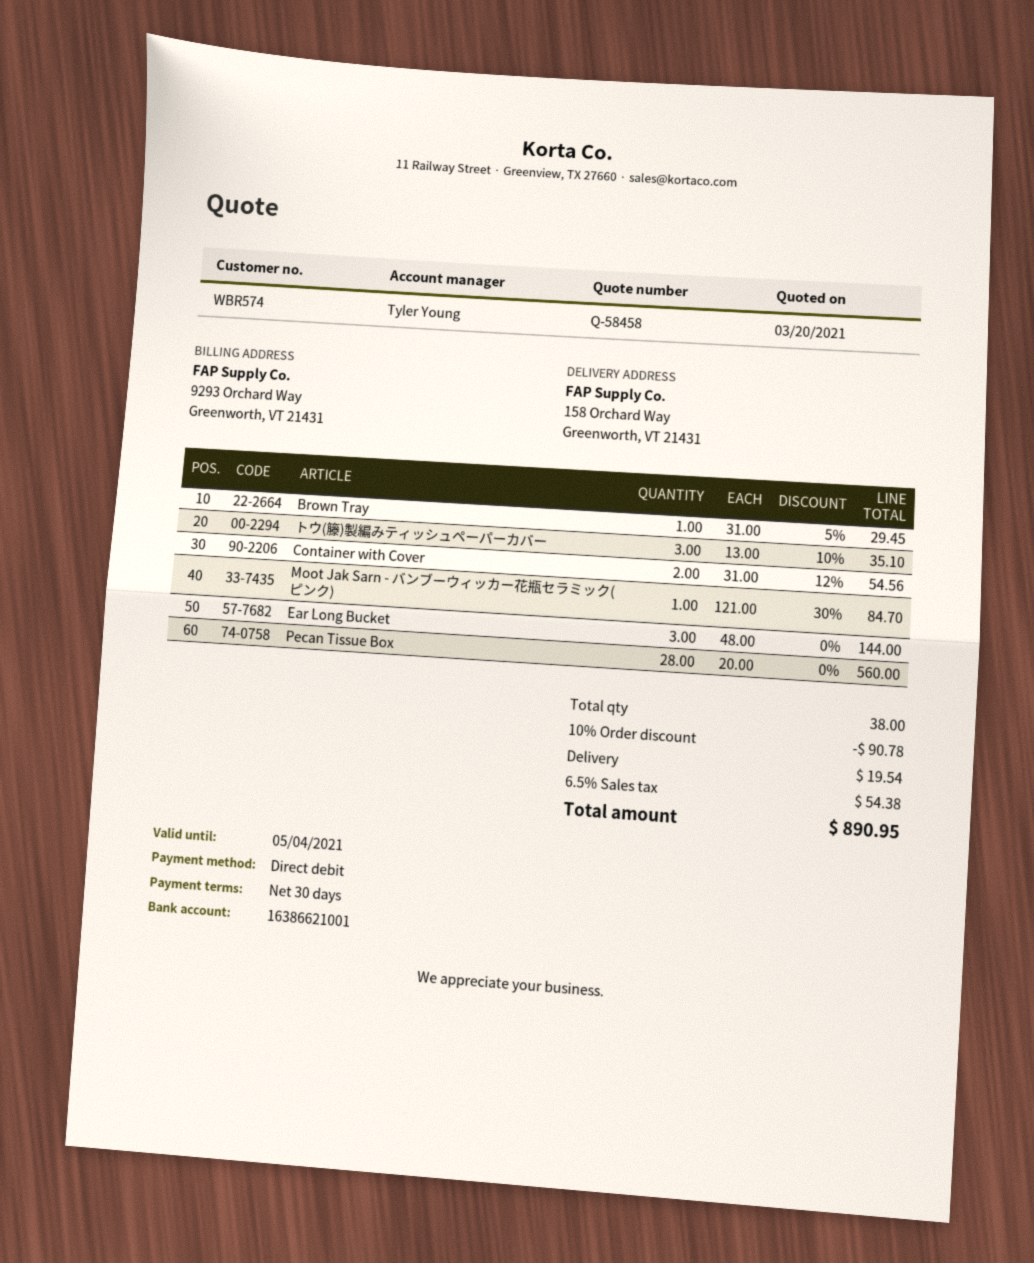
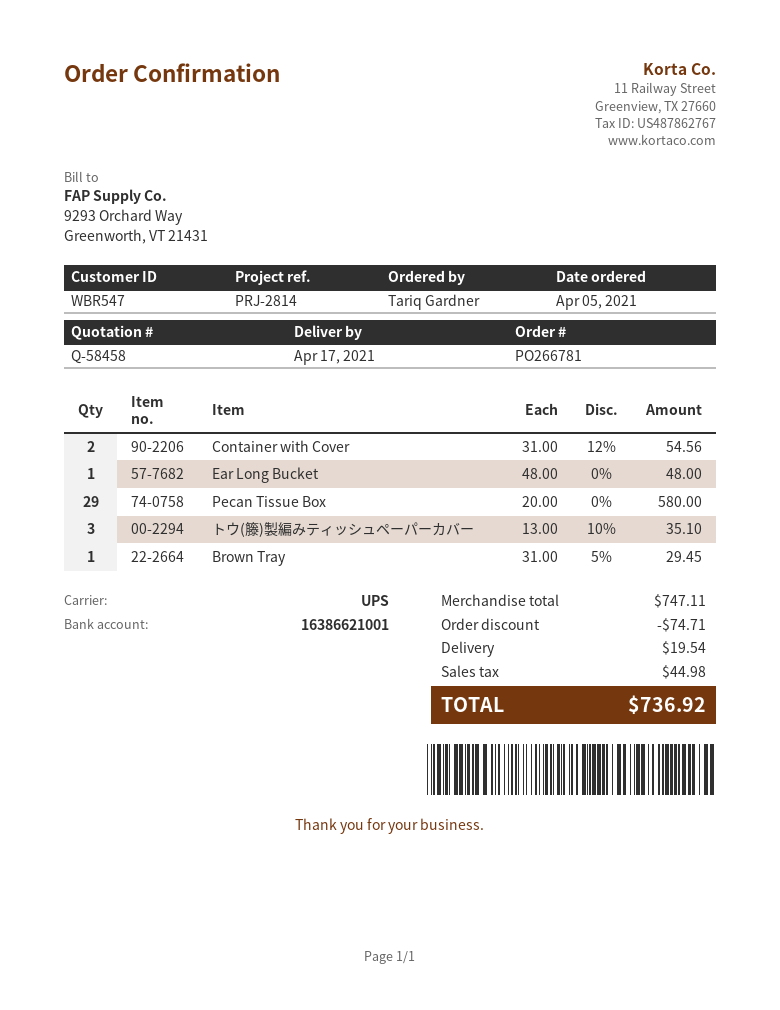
customer number: WBR574 -> WBR547
Moot Jak Sarn - バンブーウィッカー花瓶セラミック(ピンク): 1 x 121.00 - 30% = 84.70 -> none
Ear Long Bucket: 3 x 48.00 = 144.00 -> 1 x 48.00 = 48.00
Pecan Tissue Box: 28 x 20.00 = 560.00 -> 29 x 20.00 = 580.00
discount: 90.78 -> 74.71
tax: 54.38 -> 44.98
total: 890.95 -> 736.92

